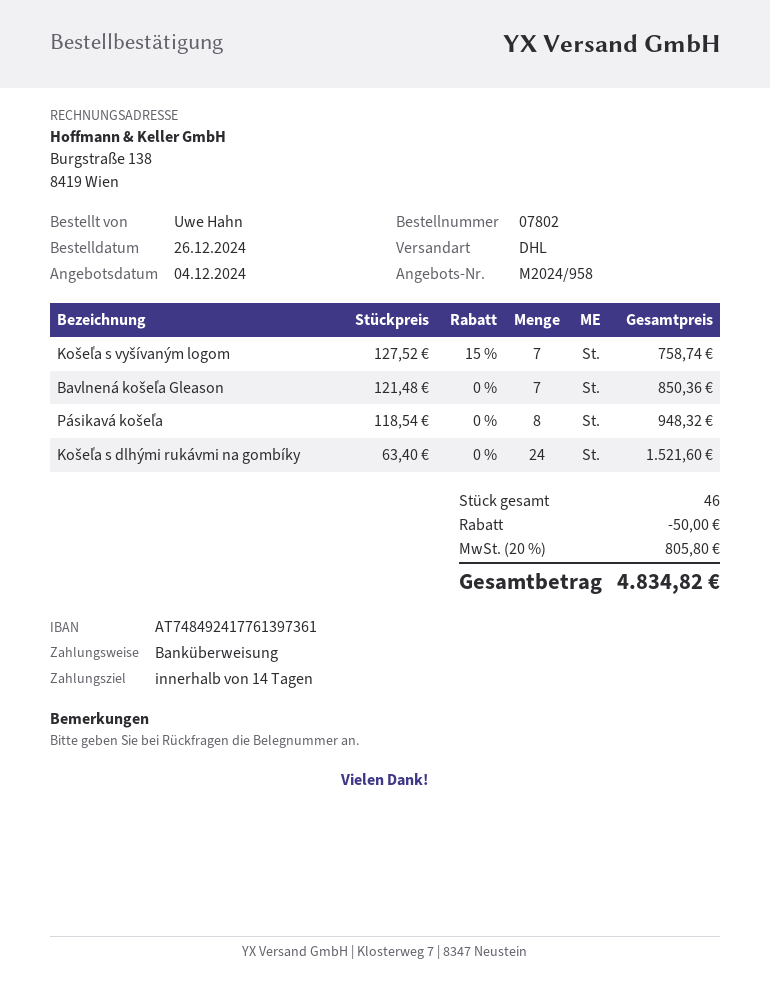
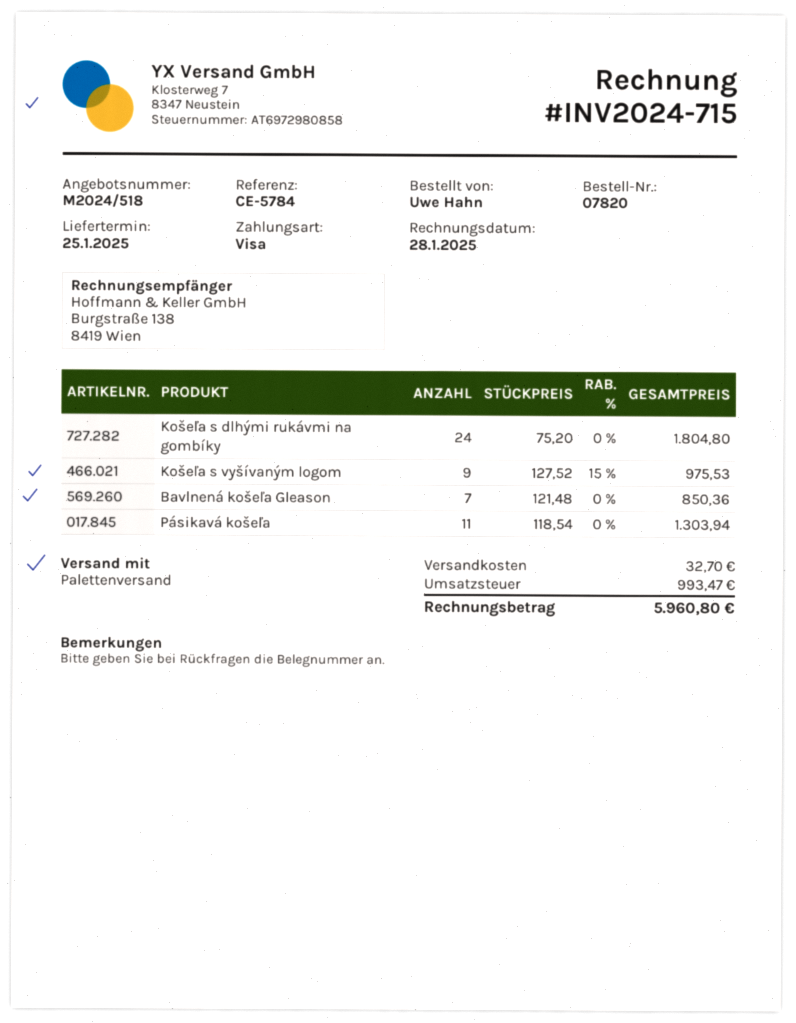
quote number: M2024/958 -> M2024/518
order number: 07802 -> 07820
payment method: bank transfer -> Visa
shipping method: DHL -> pallet freight
Košeľa s vyšívaným logom: 7 x 127.52 - 15% = 758.74 -> 9 x 127.52 - 15% = 975.53
Pásikavá košeľa: 8 x 118.54 = 948.32 -> 11 x 118.54 = 1303.94
Košeľa s dlhými rukávmi na gombíky: 24 x 63.40 = 1521.60 -> 24 x 75.20 = 1804.80
discount: 50.00 -> none
shipping: none -> 32.70
tax: 805.80 -> 993.47
total: 4834.82 -> 5960.80

